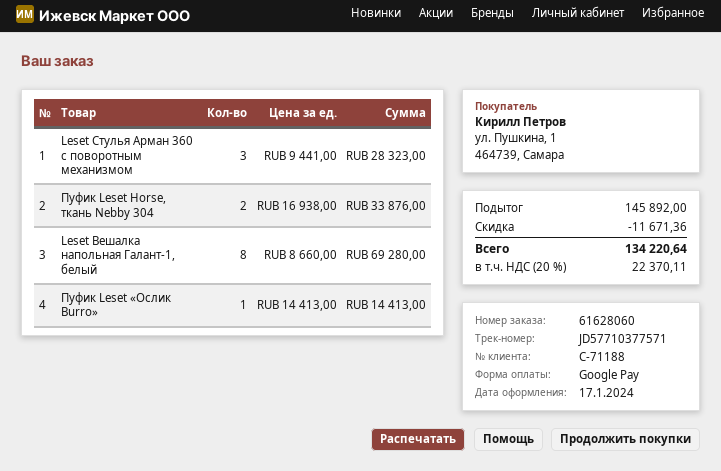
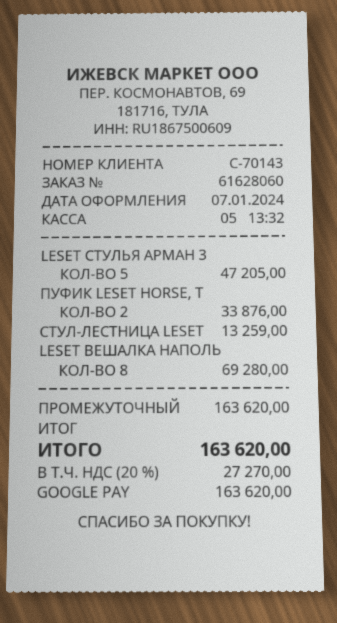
order date: 2024-01-17 -> 2024-01-07
customer number: C-71188 -> C-70143
Leset Стулья Арман 360 с поворотным механизмом: 3 for 28323.00 -> 5 for 47205.00
Пуфик Leset «Ослик Burro»: 1 for 14413.00 -> none
СТУЛ-ЛЕСТНИЦА LESET: none -> 1 for 13259.00
subtotal: 145892.00 -> 163620.00
discount: 11671.36 -> none
tax: 20% = 22370.11 -> 20% = 27270.00
total: 134220.64 -> 163620.00

